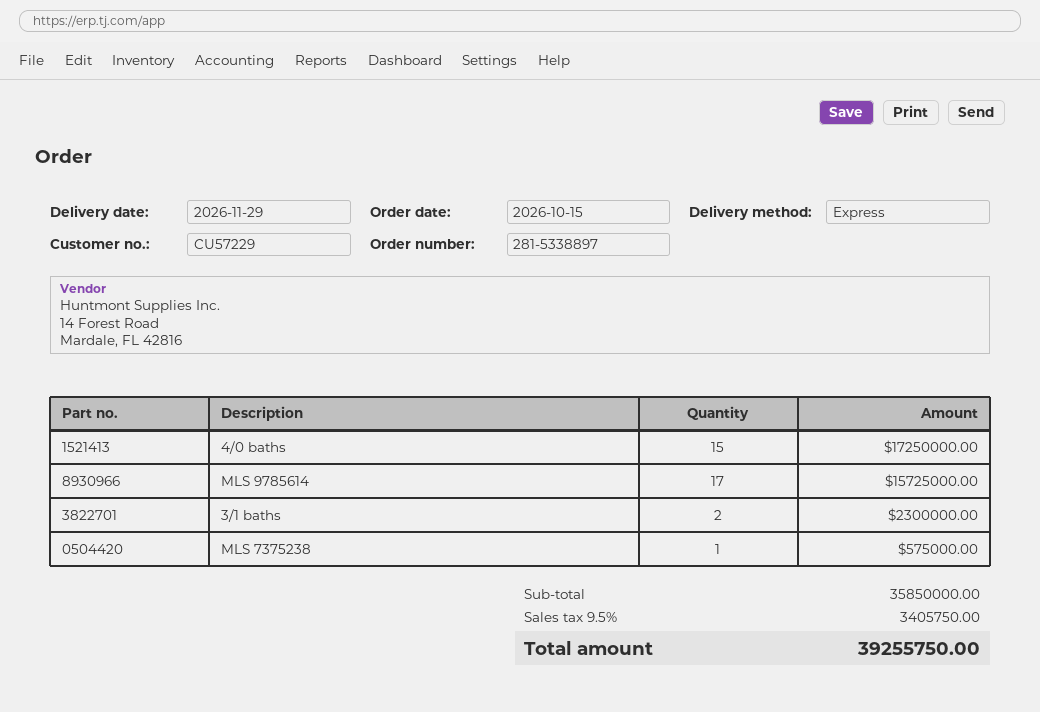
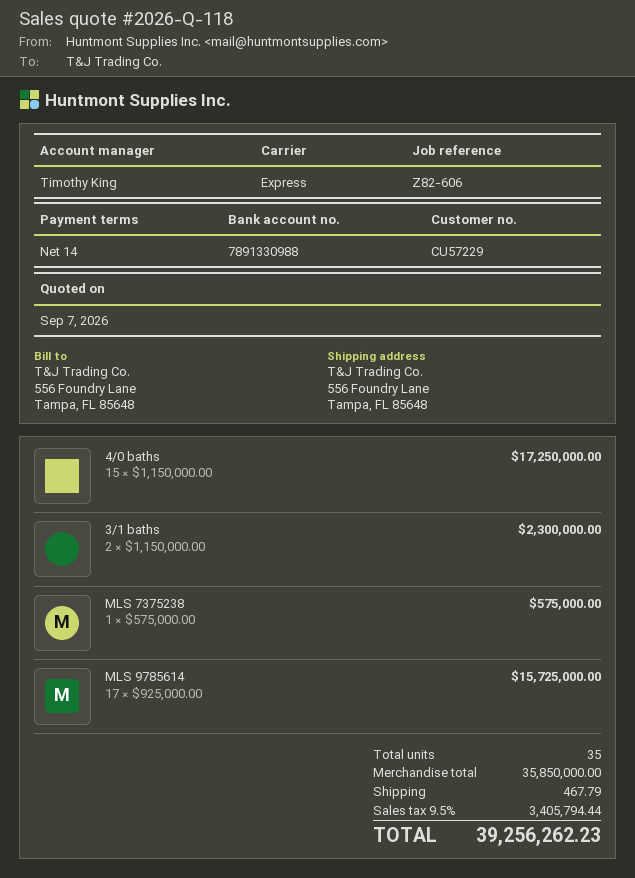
shipping: none -> 467.79
tax: 9.5% = 3405750.00 -> 9.5% = 3405794.44
total: 39255750.00 -> 39256262.23

